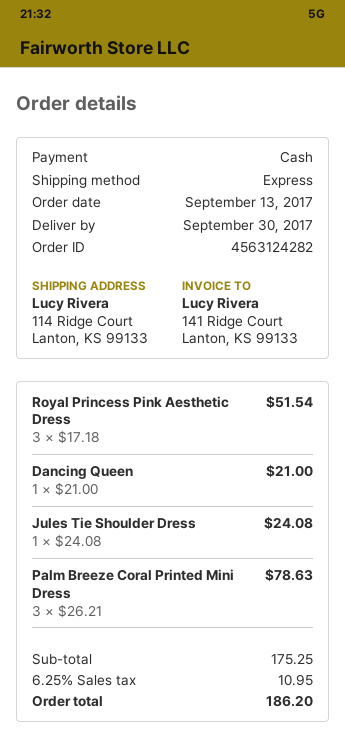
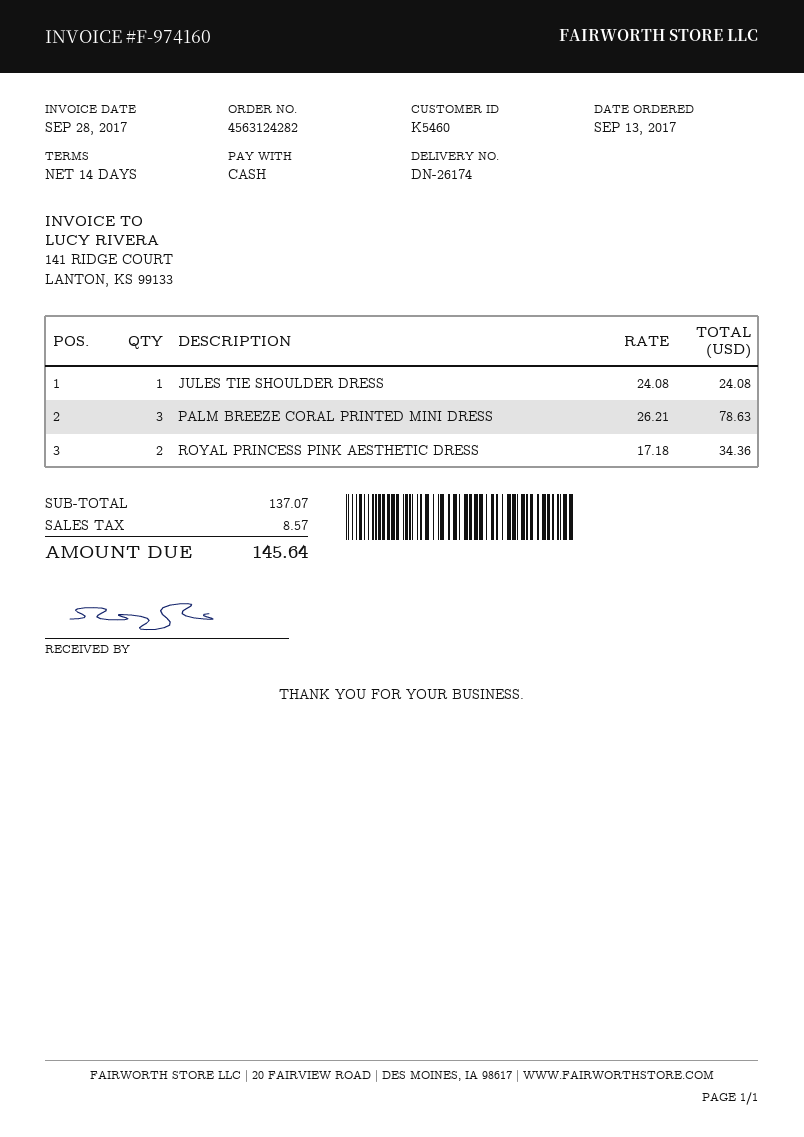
Royal Princess Pink Aesthetic Dress: 3 x 17.18 = 51.54 -> 2 x 17.18 = 34.36
Dancing Queen: 1 x 21.00 = 21.00 -> none
subtotal: 175.25 -> 137.07
tax: 10.95 -> 8.57
total: 186.20 -> 145.64

